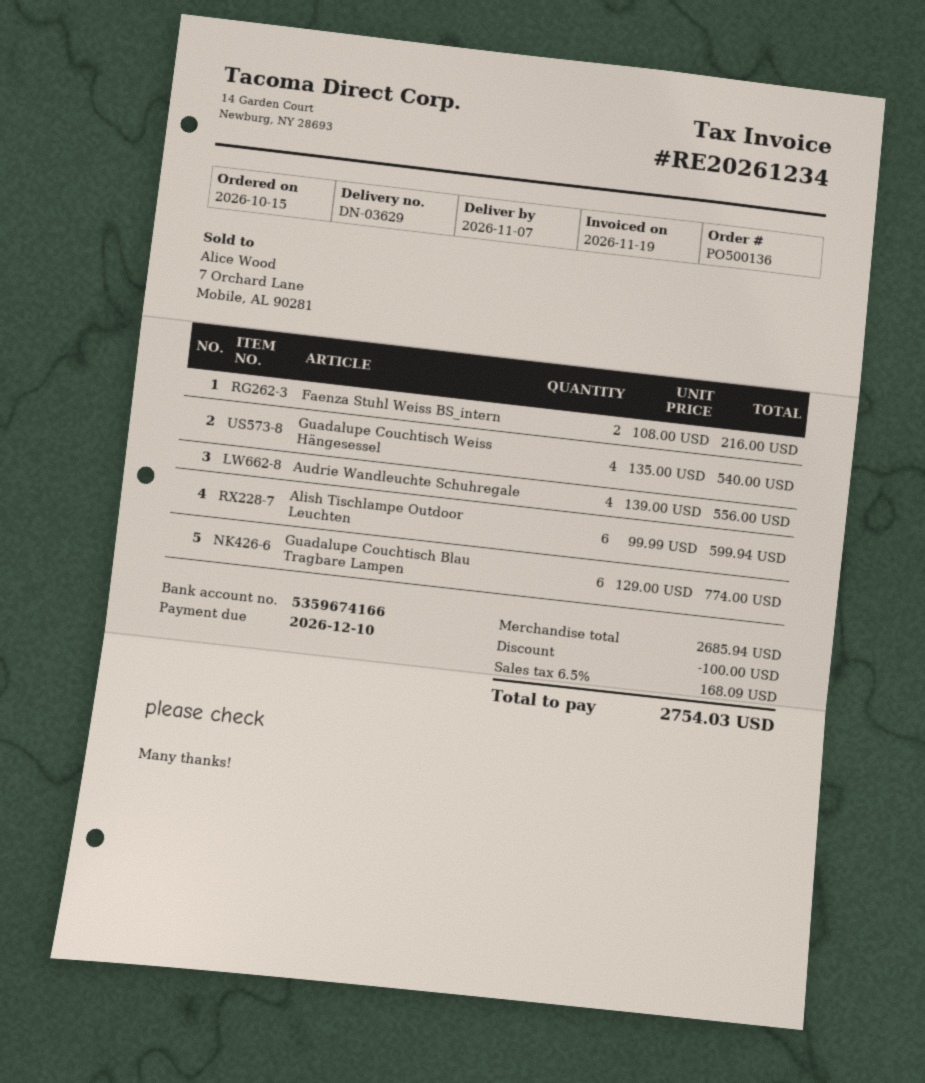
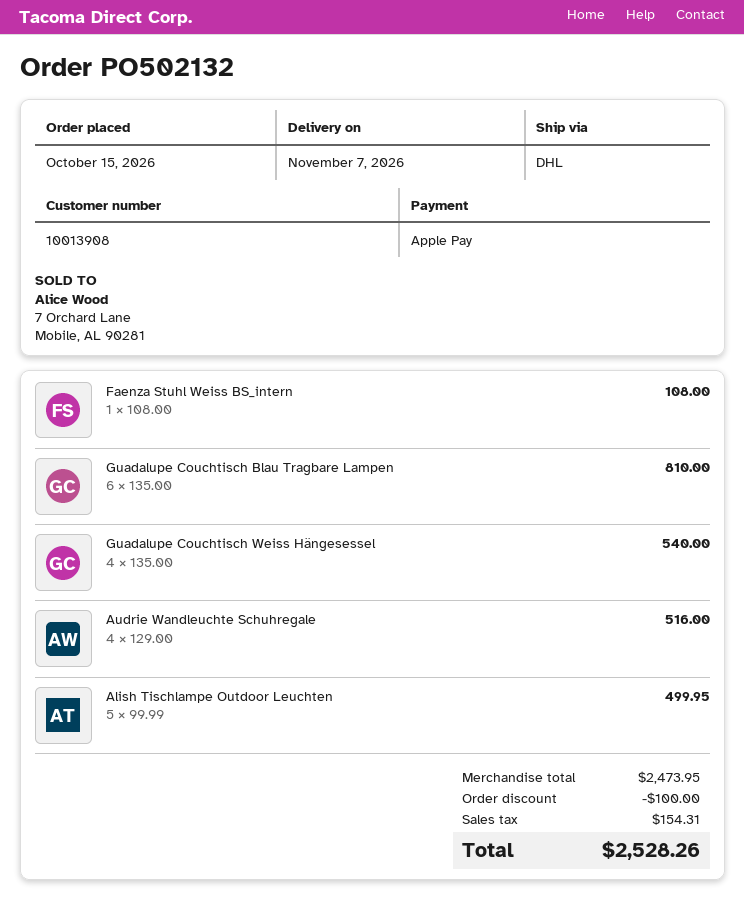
order number: PO500136 -> PO502132
Faenza Stuhl Weiss BS_intern: 2 x 108.00 = 216.00 -> 1 x 108.00 = 108.00
Audrie Wandleuchte Schuhregale: 4 x 139.00 = 556.00 -> 4 x 129.00 = 516.00
Alish Tischlampe Outdoor Leuchten: 6 x 99.99 = 599.94 -> 5 x 99.99 = 499.95
Guadalupe Couchtisch Blau Tragbare Lampen: 6 x 129.00 = 774.00 -> 6 x 135.00 = 810.00
subtotal: 2685.94 -> 2473.95
tax: 168.09 -> 154.31
total: 2754.03 -> 2528.26

